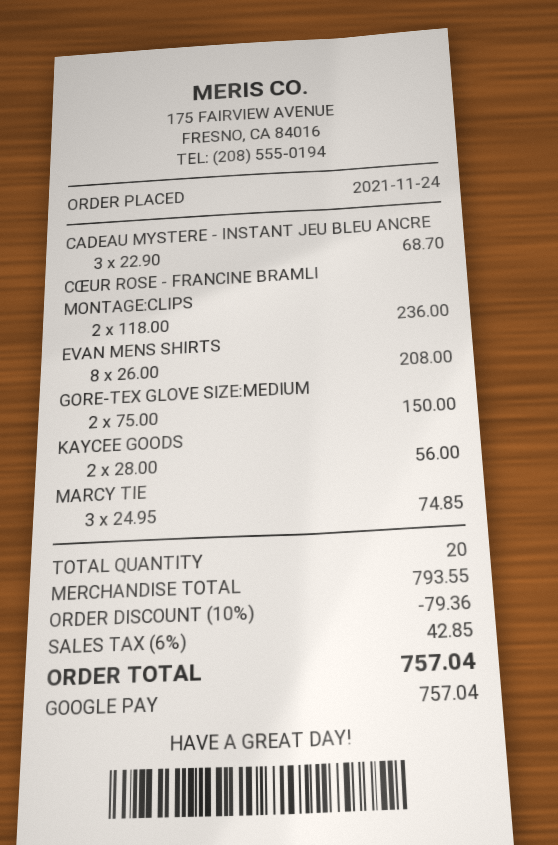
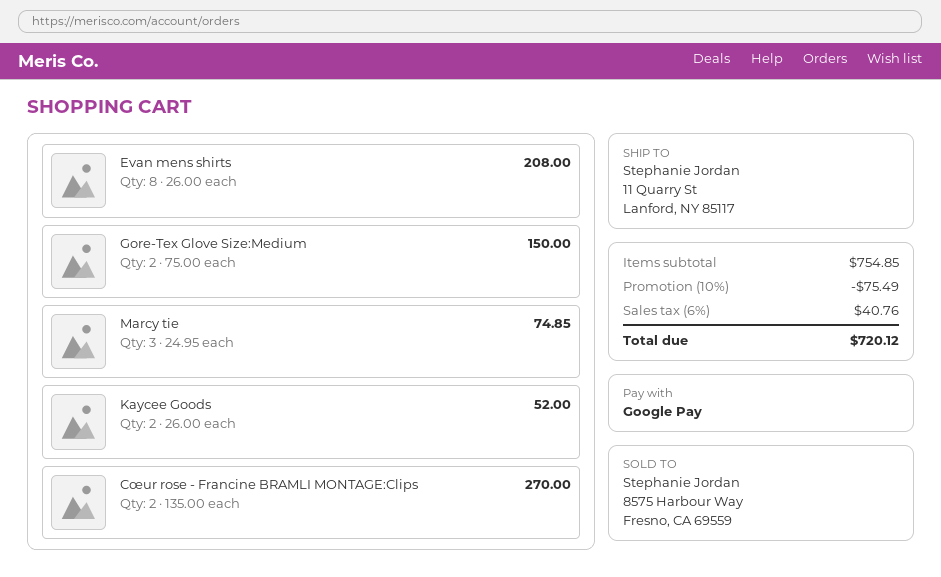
CADEAU MYSTERE - INSTANT JEU BLEU ANCRE: 3 x 22.90 = 68.70 -> none
CŒUR ROSE - FRANCINE BRAMLI MONTAGE:CLIPS: 2 x 118.00 = 236.00 -> 2 x 135.00 = 270.00
KAYCEE GOODS: 2 x 28.00 = 56.00 -> 2 x 26.00 = 52.00
subtotal: 793.55 -> 754.85
discount: 10% = 79.36 -> 10% = 75.49
tax: 6% = 42.85 -> 6% = 40.76
total: 757.04 -> 720.12

